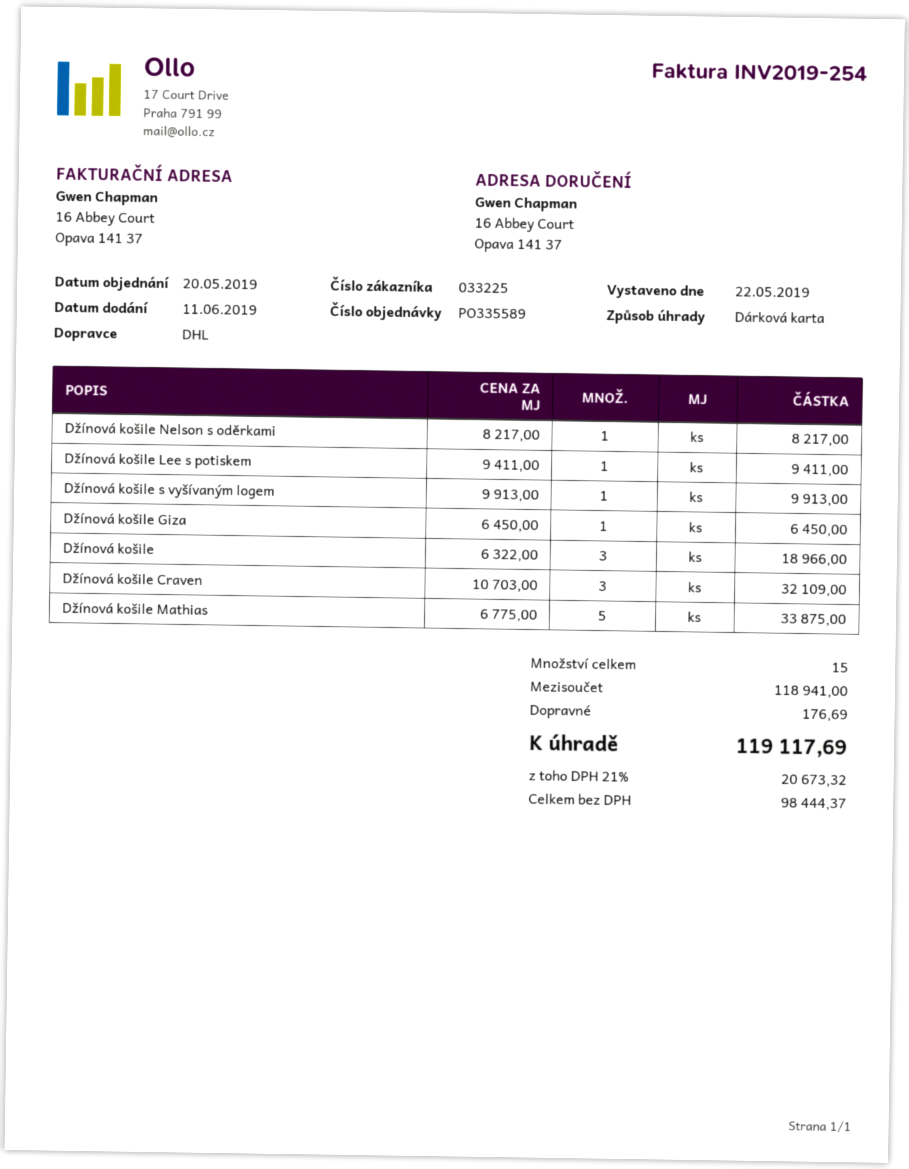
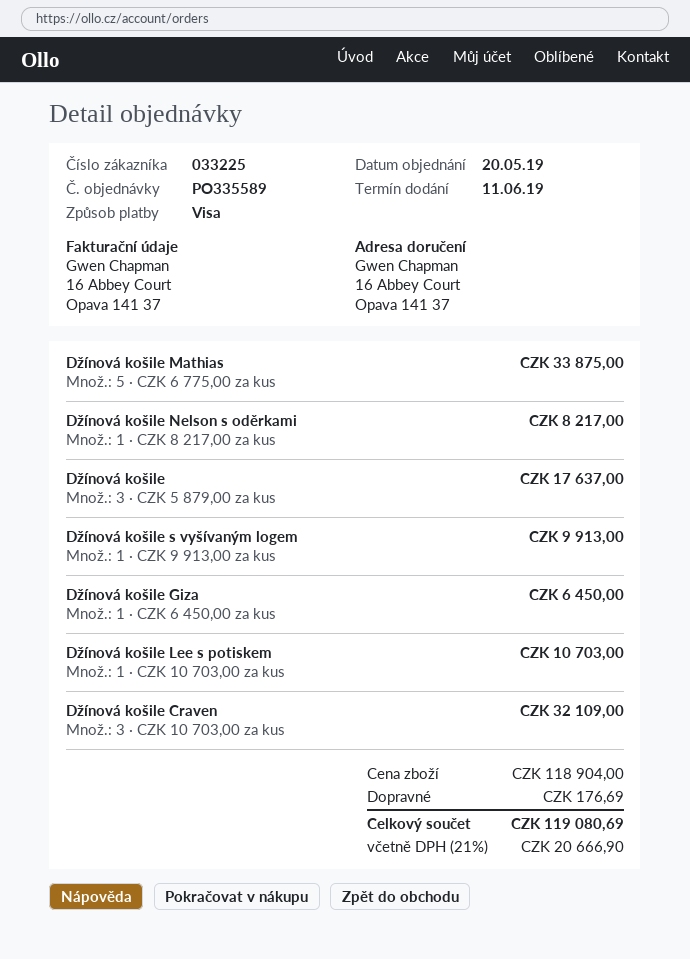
payment method: gift card -> Visa
Džínová košile Lee s potiskem: 1 x 9411.00 = 9411.00 -> 1 x 10703.00 = 10703.00
Džínová košile: 3 x 6322.00 = 18966.00 -> 3 x 5879.00 = 17637.00
subtotal: 118941.00 -> 118904.00
tax: 21% = 20673.32 -> 21% = 20666.90
total: 119117.69 -> 119080.69

